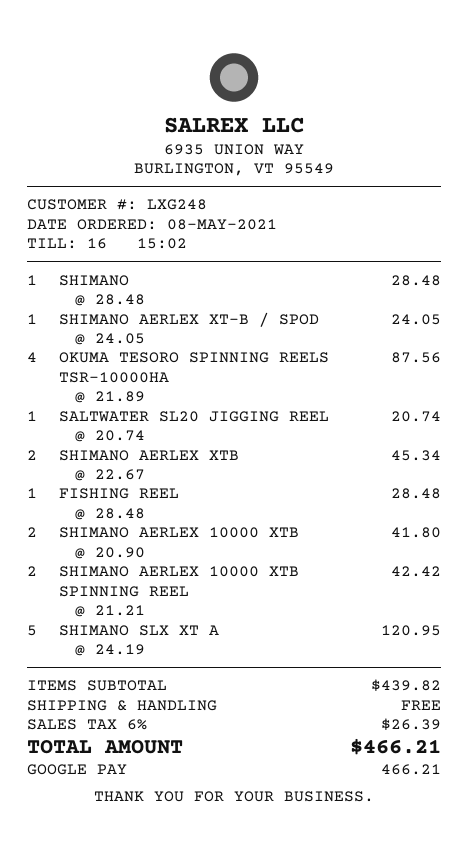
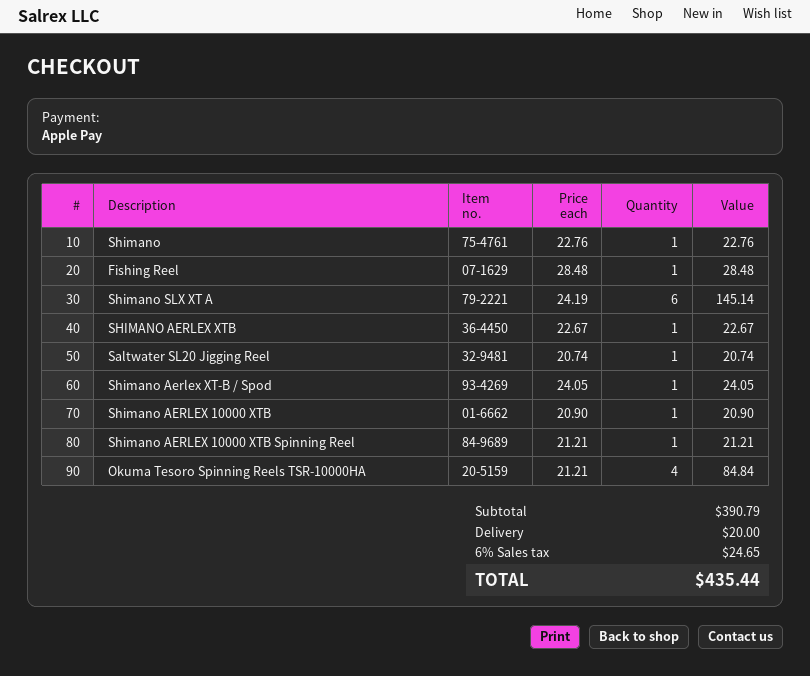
payment method: Google Pay -> Apple Pay
SHIMANO: 1 x 28.48 = 28.48 -> 1 x 22.76 = 22.76
OKUMA TESORO SPINNING REELS TSR-10000HA: 4 x 21.89 = 87.56 -> 4 x 21.21 = 84.84
SHIMANO AERLEX XTB: 2 x 22.67 = 45.34 -> 1 x 22.67 = 22.67
SHIMANO AERLEX 10000 XTB: 2 x 20.90 = 41.80 -> 1 x 20.90 = 20.90
SHIMANO AERLEX 10000 XTB SPINNING REEL: 2 x 21.21 = 42.42 -> 1 x 21.21 = 21.21
SHIMANO SLX XT A: 5 x 24.19 = 120.95 -> 6 x 24.19 = 145.14
subtotal: 439.82 -> 390.79
shipping: 0.00 -> 20.00
tax: 6% = 26.39 -> 6% = 24.65
total: 466.21 -> 435.44

